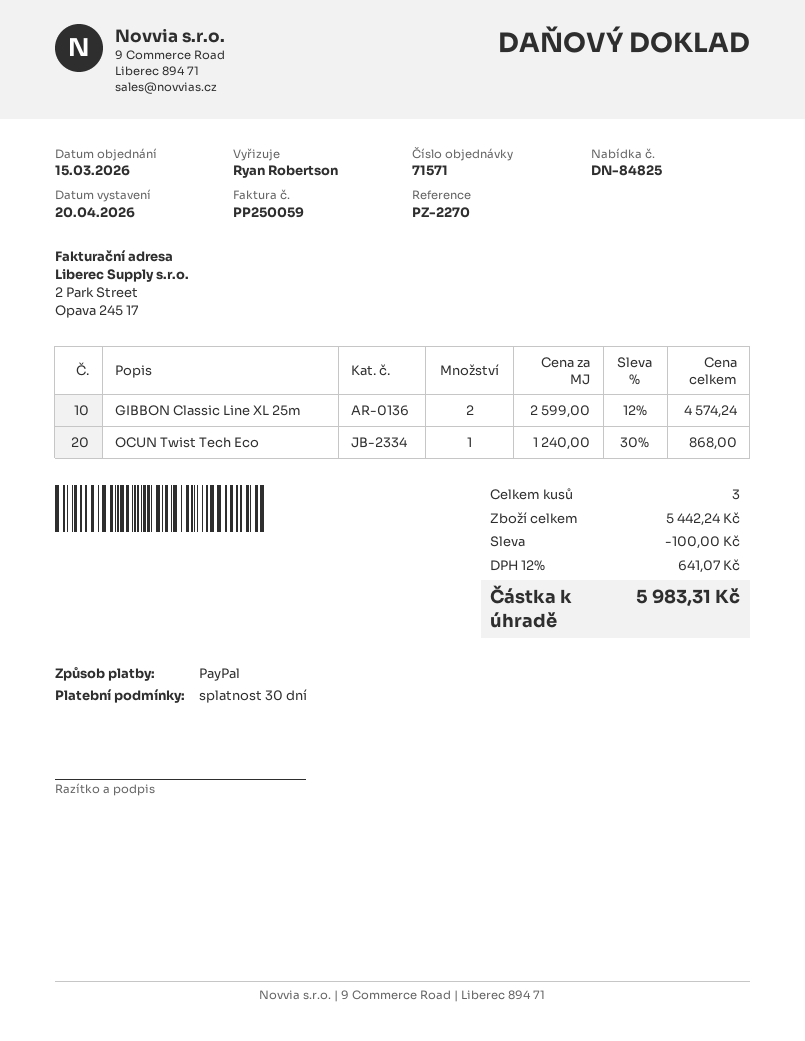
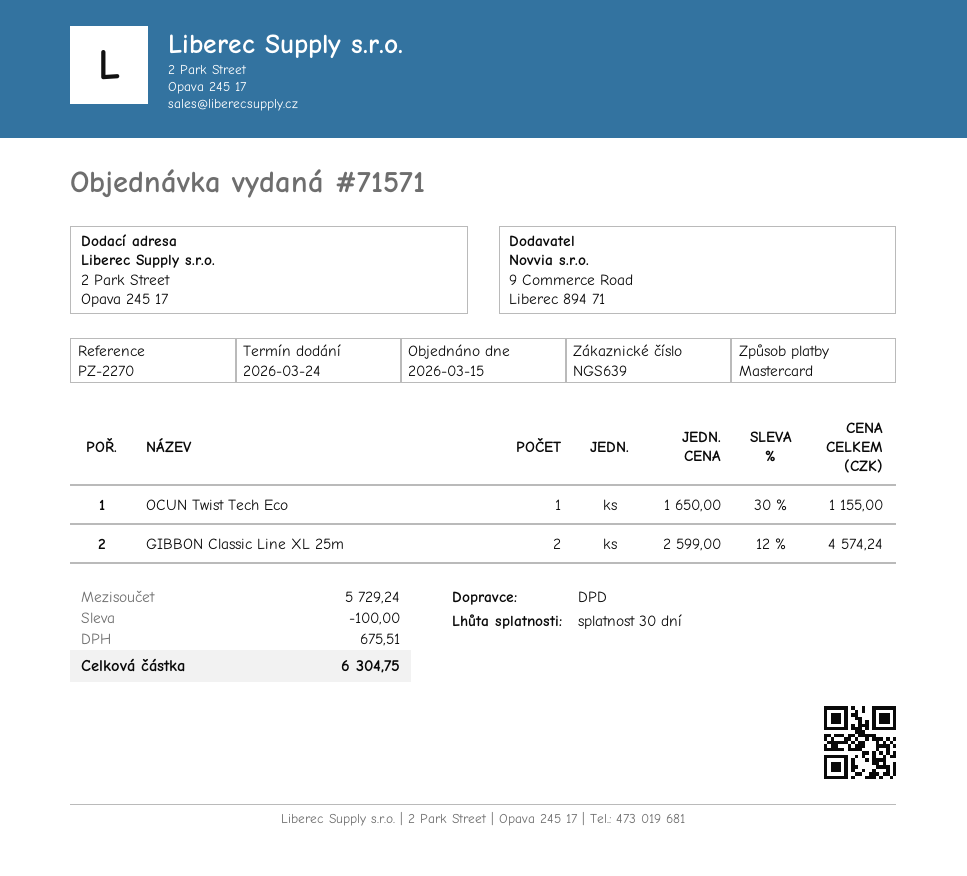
payment method: PayPal -> Mastercard
OCUN Twist Tech Eco: 1 x 1240.00 - 30% = 868.00 -> 1 x 1650.00 - 30% = 1155.00
subtotal: 5442.24 -> 5729.24
tax: 641.07 -> 675.51
total: 5983.31 -> 6304.75

